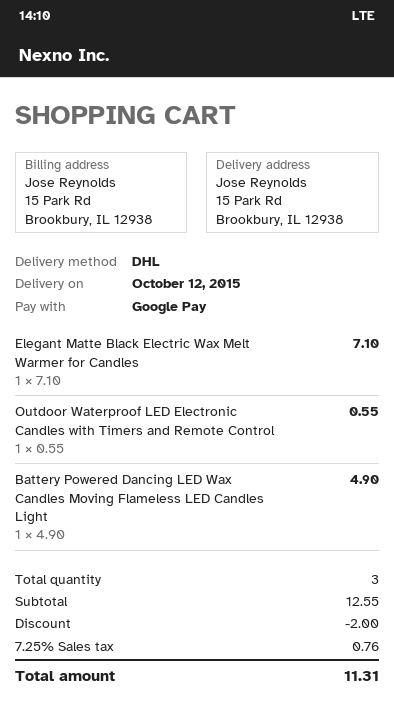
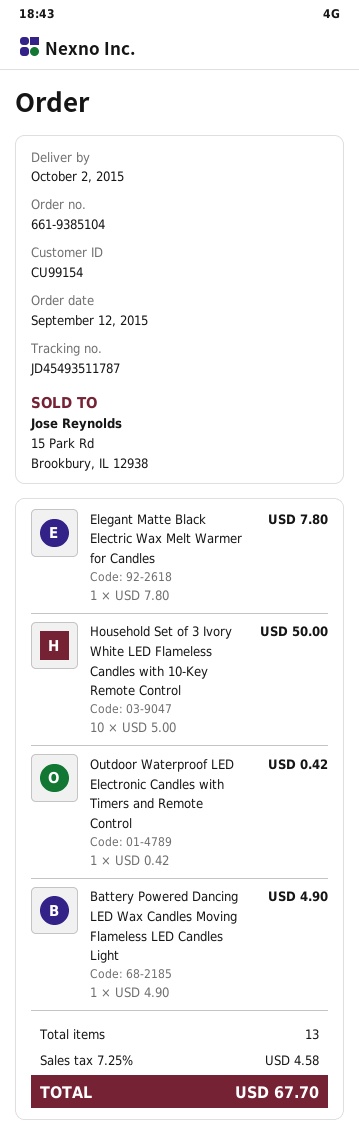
delivery date: 2015-10-12 -> 2015-10-02
Elegant Matte Black Electric Wax Melt Warmer for Candles: 1 x 7.10 = 7.10 -> 1 x 7.80 = 7.80
Outdoor Waterproof LED Electronic Candles with Timers and Remote Control: 1 x 0.55 = 0.55 -> 1 x 0.42 = 0.42
Household Set of 3 Ivory White LED Flameless Candles with 10-Key Remote Control: none -> 10 x 5.00 = 50.00
total quantity: 3 -> 13
discount: 2.00 -> none
tax: 7.25% = 0.76 -> 7.25% = 4.58
total: 11.31 -> 67.70

